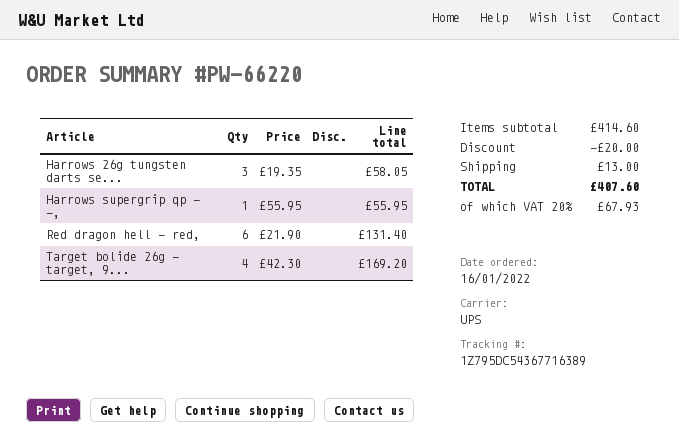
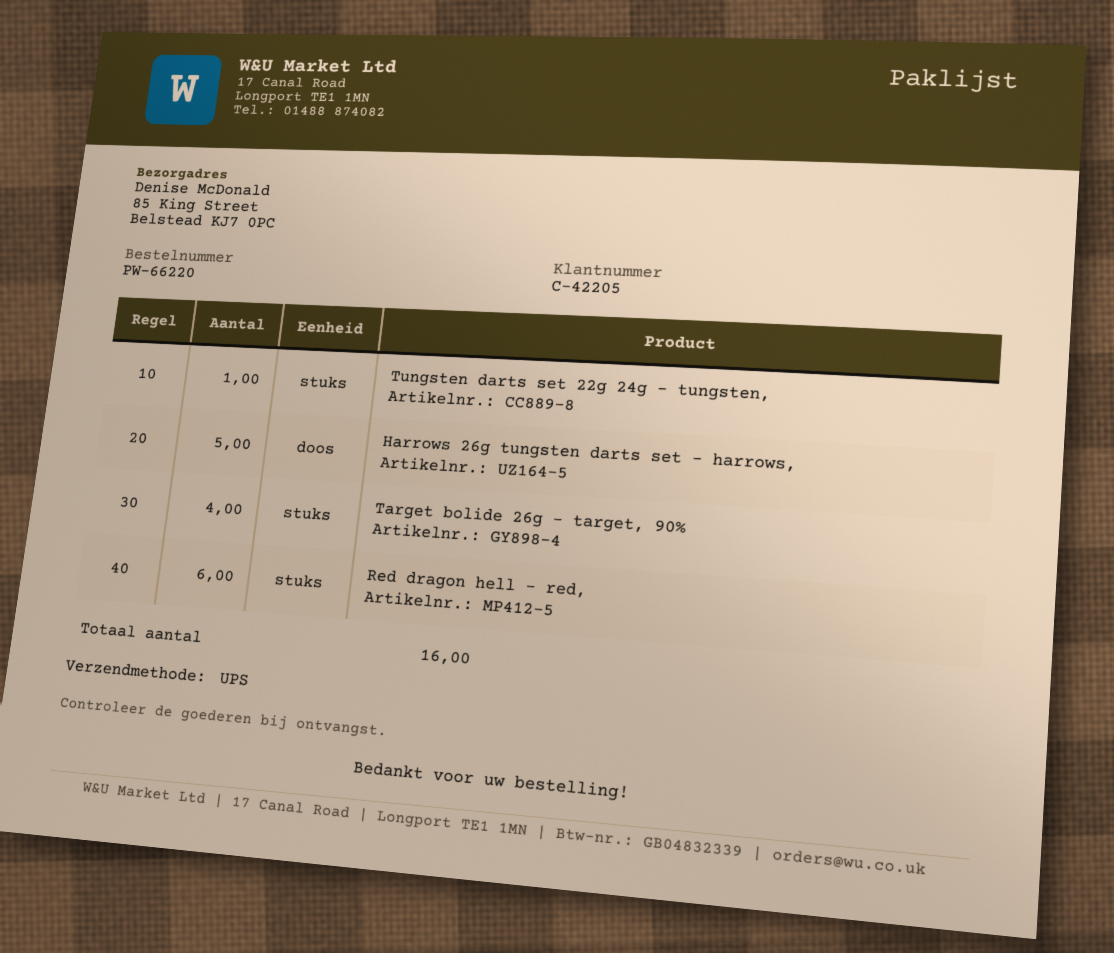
Harrows 26g tungsten darts se...: 3 -> 5
Harrows supergrip qp - -,: 1 -> none
Tungsten darts set 22g 24g - tungsten,: none -> 1

